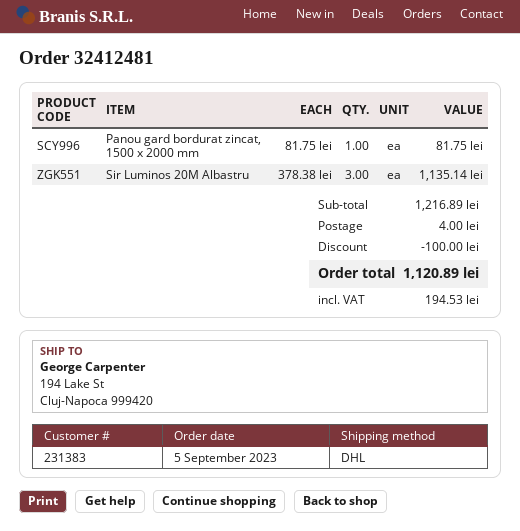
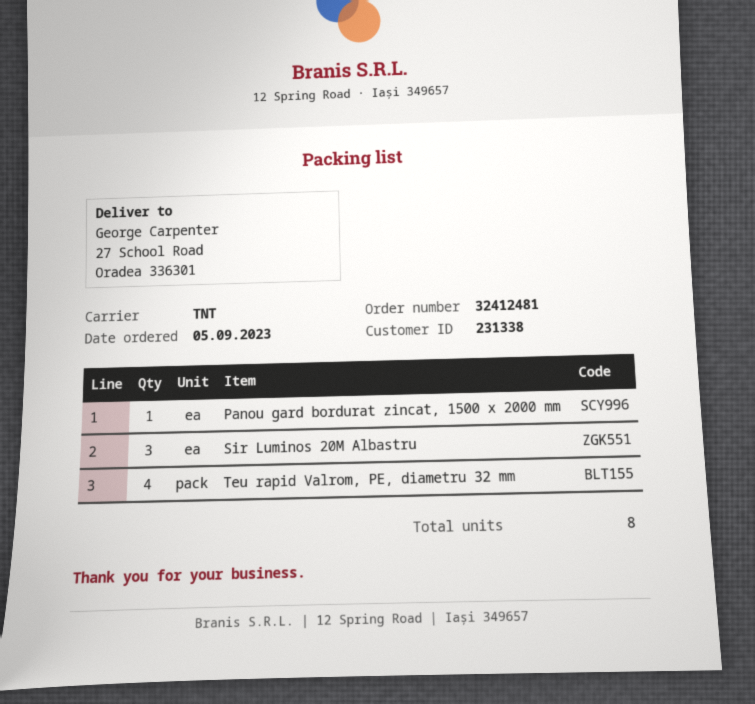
customer number: 231383 -> 231338
shipping method: DHL -> TNT
ship to: 194 Lake St, Cluj-Napoca 999420 -> 27 School Road, Oradea 336301
Teu rapid Valrom, PE, diametru 32 mm: none -> 4

